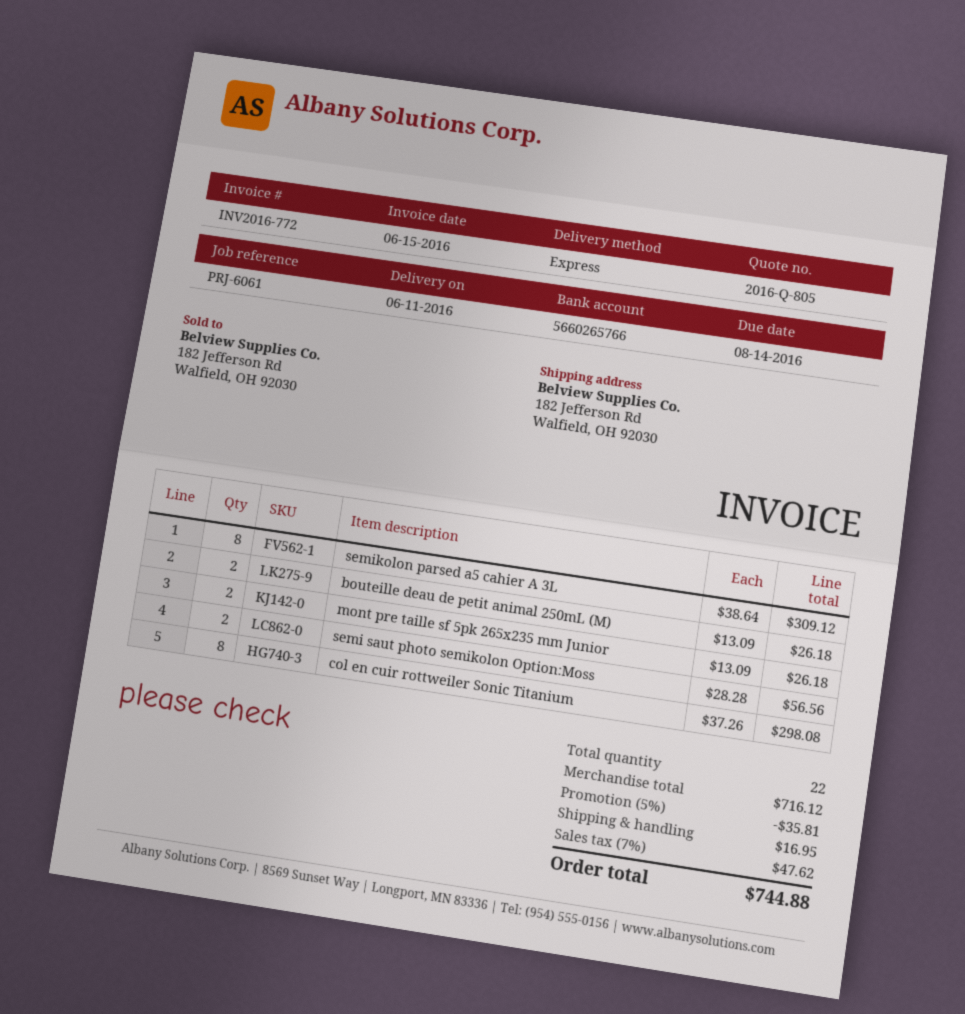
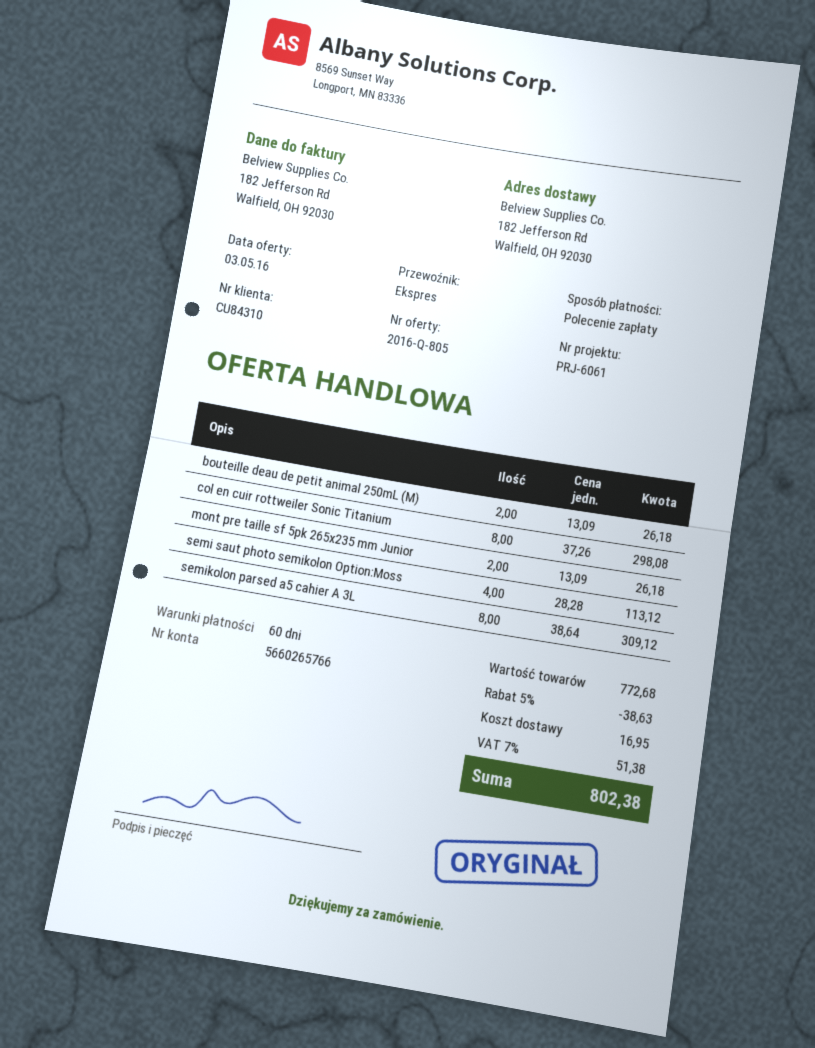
semi saut photo semikolon Option:Moss: 2 x 28.28 = 56.56 -> 4 x 28.28 = 113.12
subtotal: 716.12 -> 772.68
discount: 5% = 35.81 -> 5% = 38.63
tax: 7% = 47.62 -> 7% = 51.38
total: 744.88 -> 802.38

